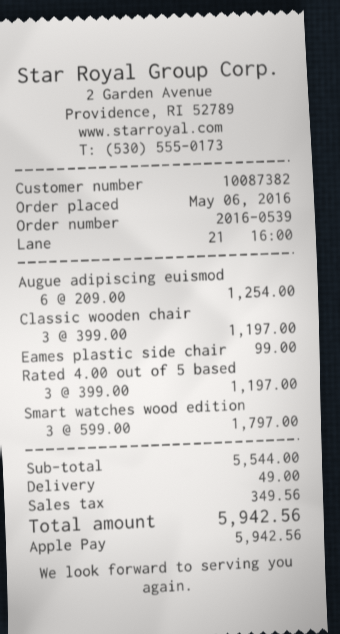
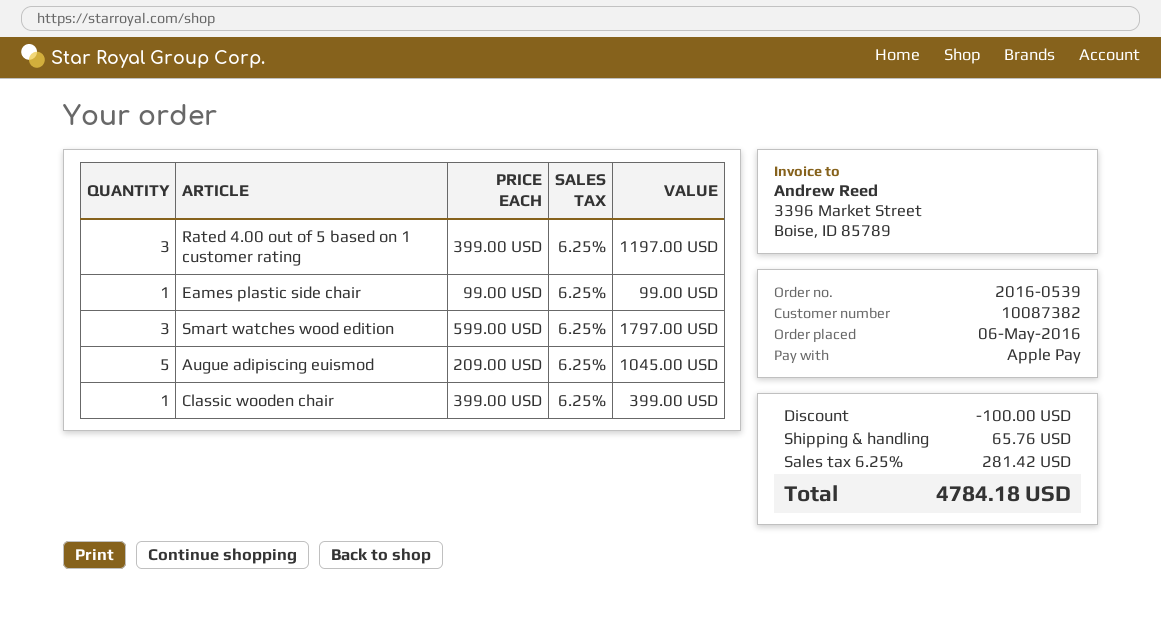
Augue adipiscing euismod: 6 x 209.00 = 1254.00 -> 5 x 209.00 = 1045.00
Classic wooden chair: 3 x 399.00 = 1197.00 -> 1 x 399.00 = 399.00
discount: none -> 100.00
shipping: 49.00 -> 65.76
tax: 349.56 -> 281.42
total: 5942.56 -> 4784.18

